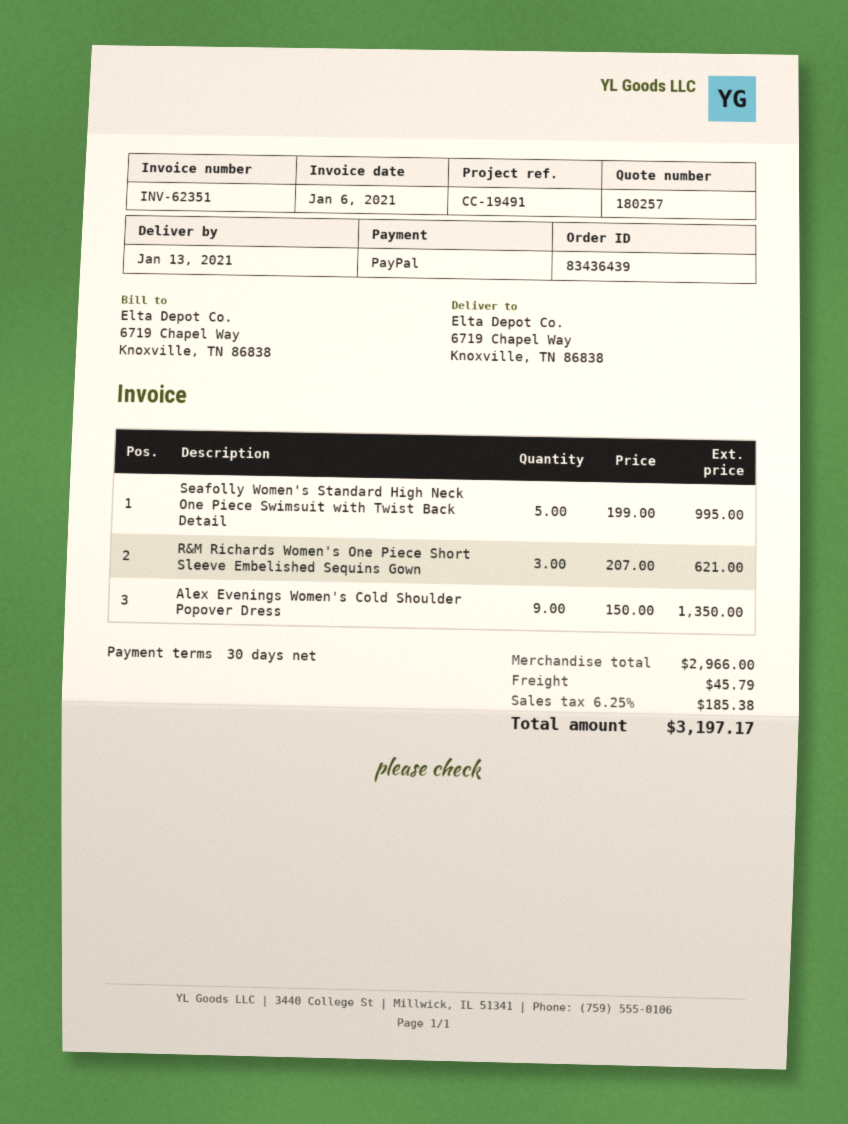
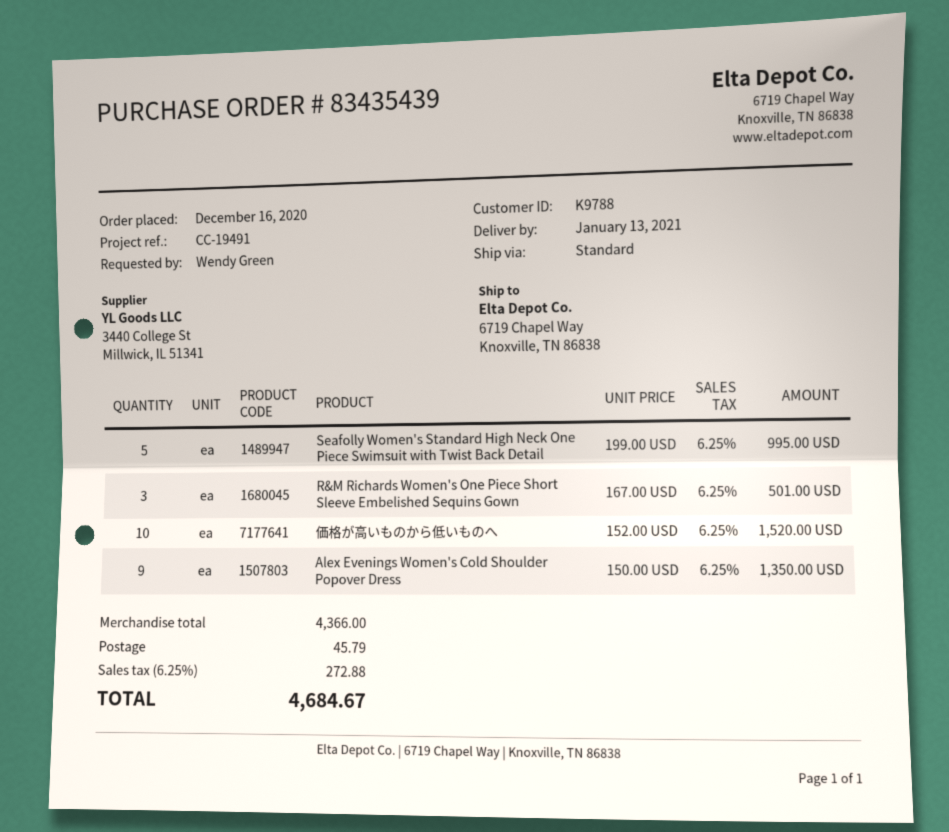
order number: 83436439 -> 83435439
R&M Richards Women's One Piece Short Sleeve Embelished Sequins Gown: 3 x 207.00 = 621.00 -> 3 x 167.00 = 501.00
価格が高いものから低いものへ: none -> 10 x 152.00 = 1520.00
subtotal: 2966.00 -> 4366.00
tax: 6.25% = 185.38 -> 6.25% = 272.88
total: 3197.17 -> 4684.67

